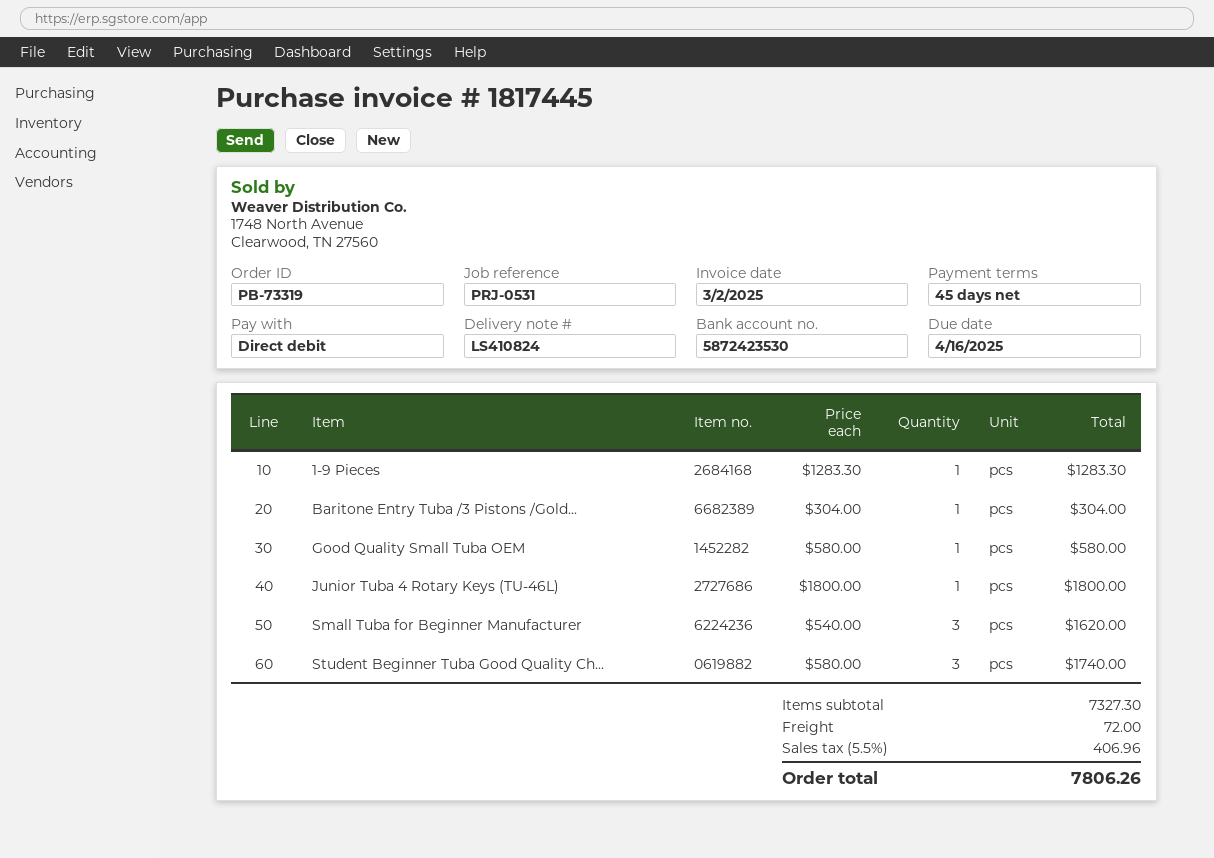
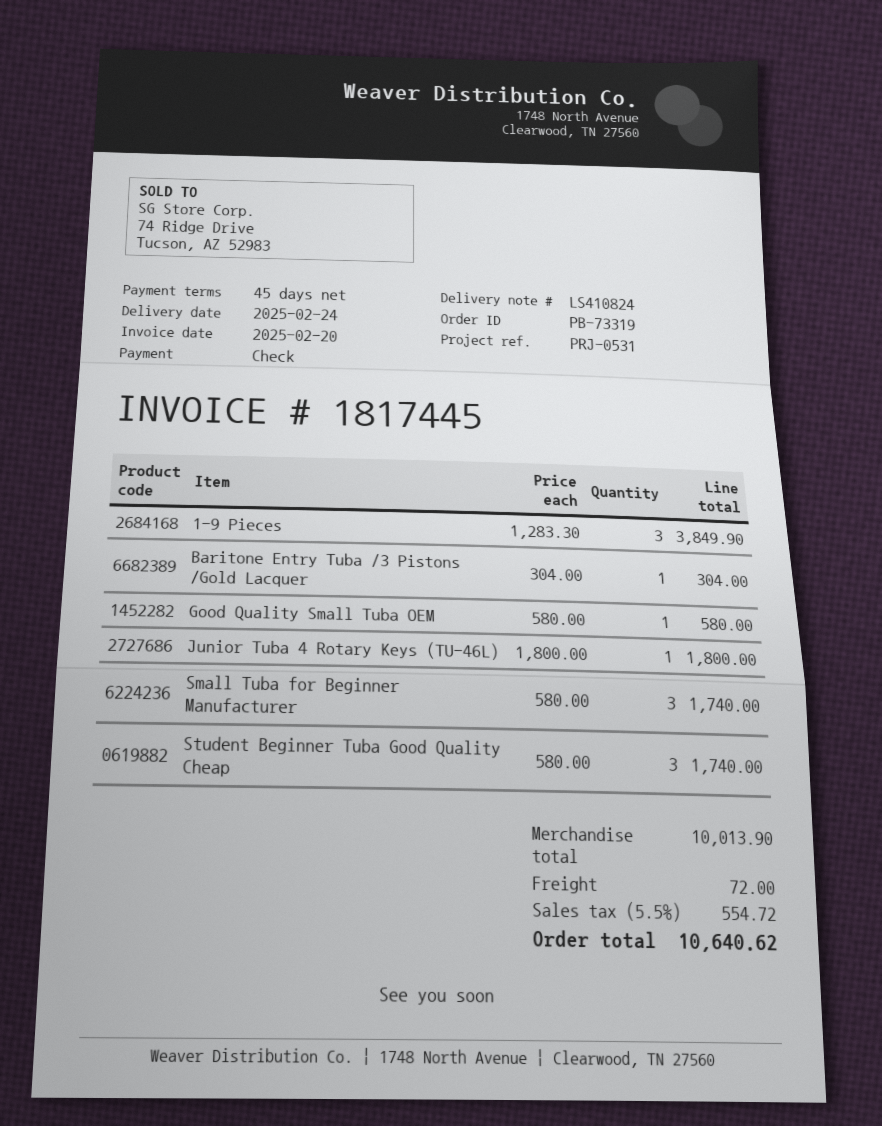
invoice date: 2025-03-02 -> 2025-02-20
payment method: direct debit -> cheque
1-9 Pieces: 1 x 1283.30 = 1283.30 -> 3 x 1283.30 = 3849.90
Small Tuba for Beginner Manufacturer: 3 x 540.00 = 1620.00 -> 3 x 580.00 = 1740.00
subtotal: 7327.30 -> 10013.90
tax: 5.5% = 406.96 -> 5.5% = 554.72
total: 7806.26 -> 10640.62

